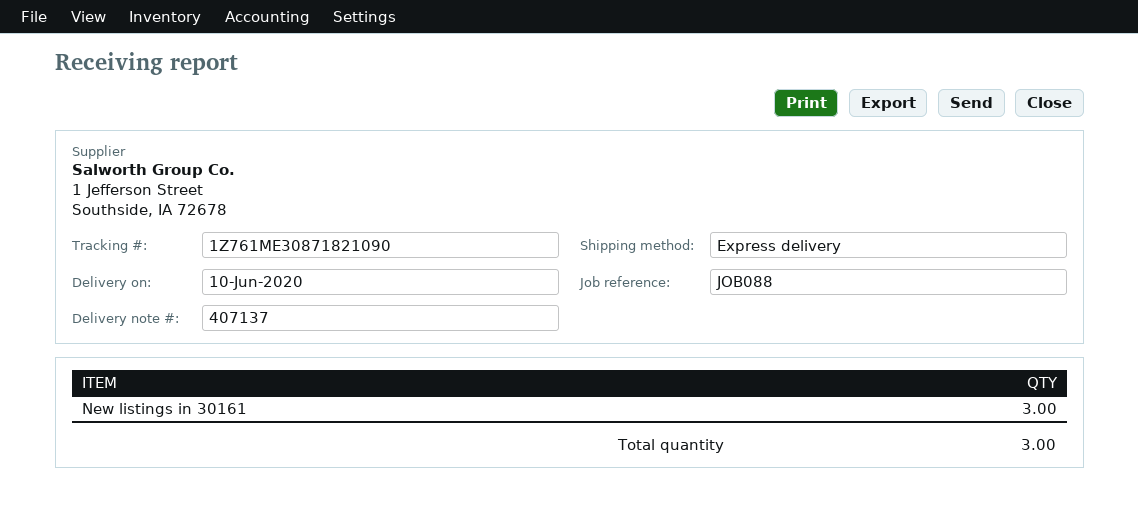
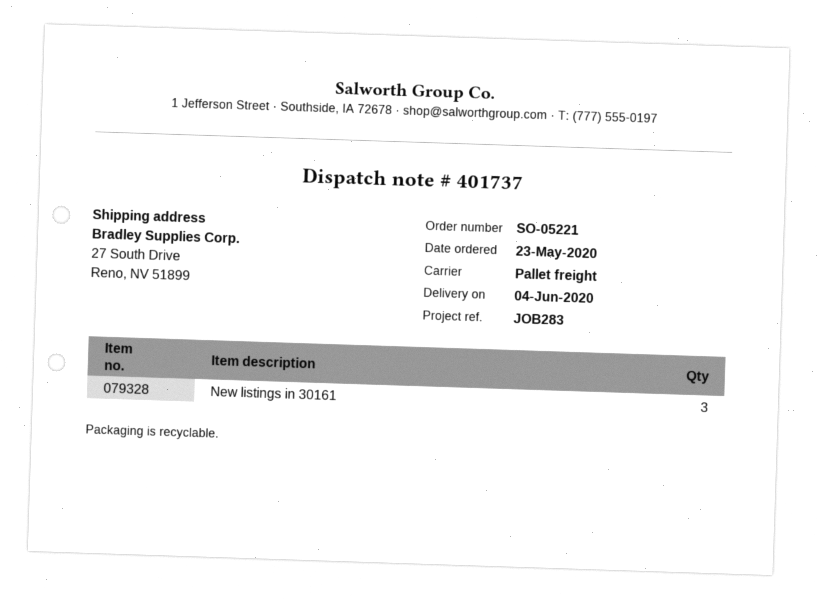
delivery note number: 407137 -> 401737
delivery date: 2020-06-10 -> 2020-06-04
reference: JOB088 -> JOB283
shipping method: express -> pallet freight

